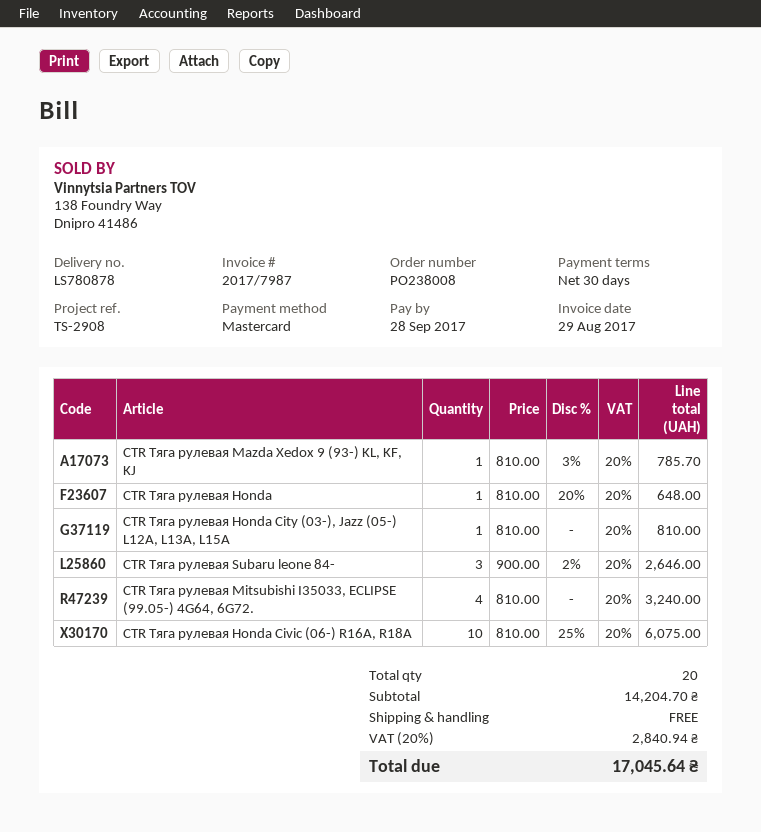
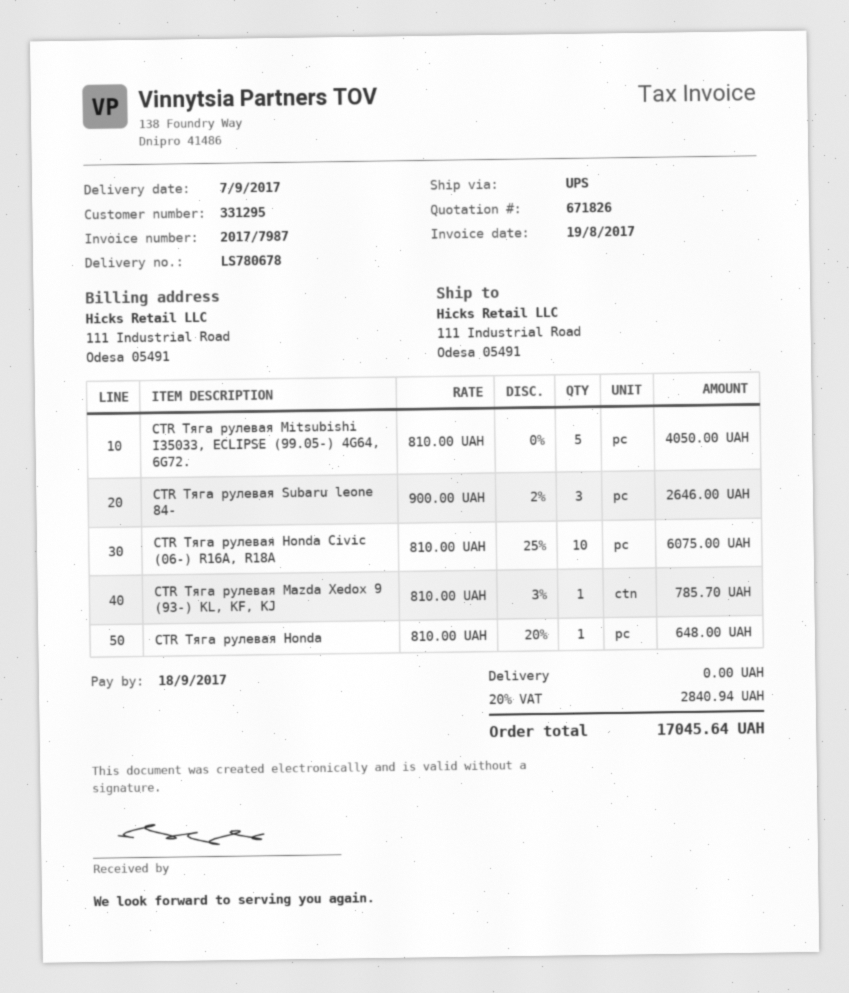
delivery note number: LS780878 -> LS780678
invoice date: 2017-08-29 -> 2017-08-19
due date: 2017-09-28 -> 2017-09-18
CTR Тяга рулевая Honda City (03-), Jazz (05-) L12A, L13A, L15A: 1 x 810.00 = 810.00 -> none
CTR Тяга рулевая Mitsubishi I35033, ECLIPSE (99.05-) 4G64, 6G72.: 4 x 810.00 = 3240.00 -> 5 x 810.00 = 4050.00

